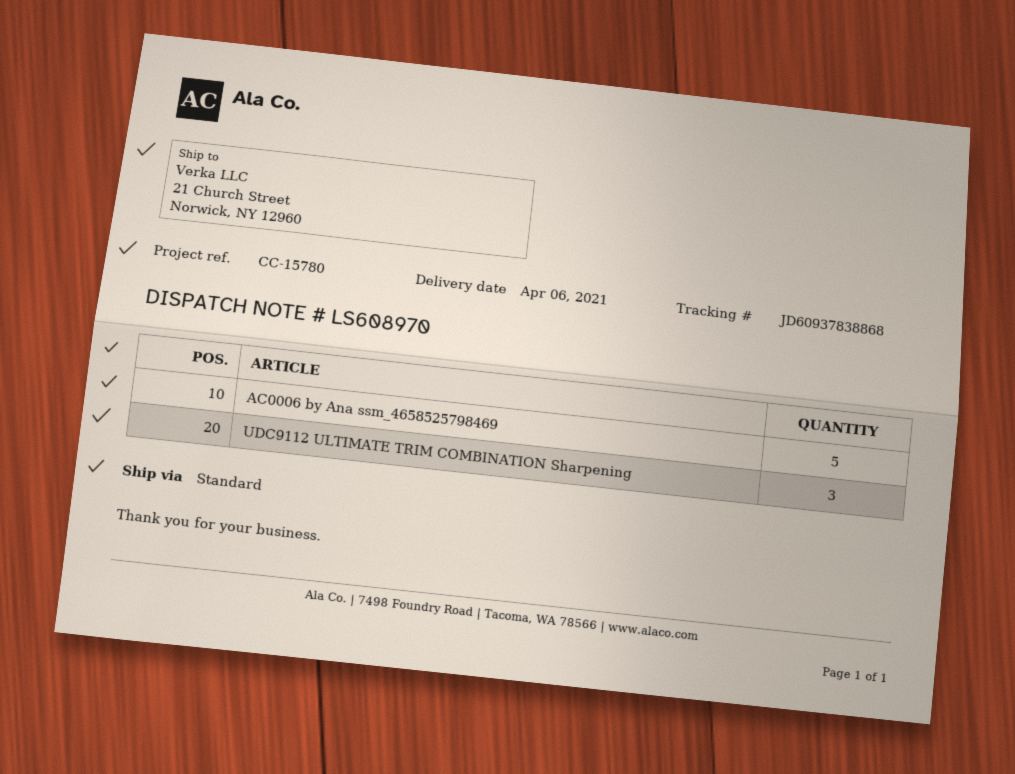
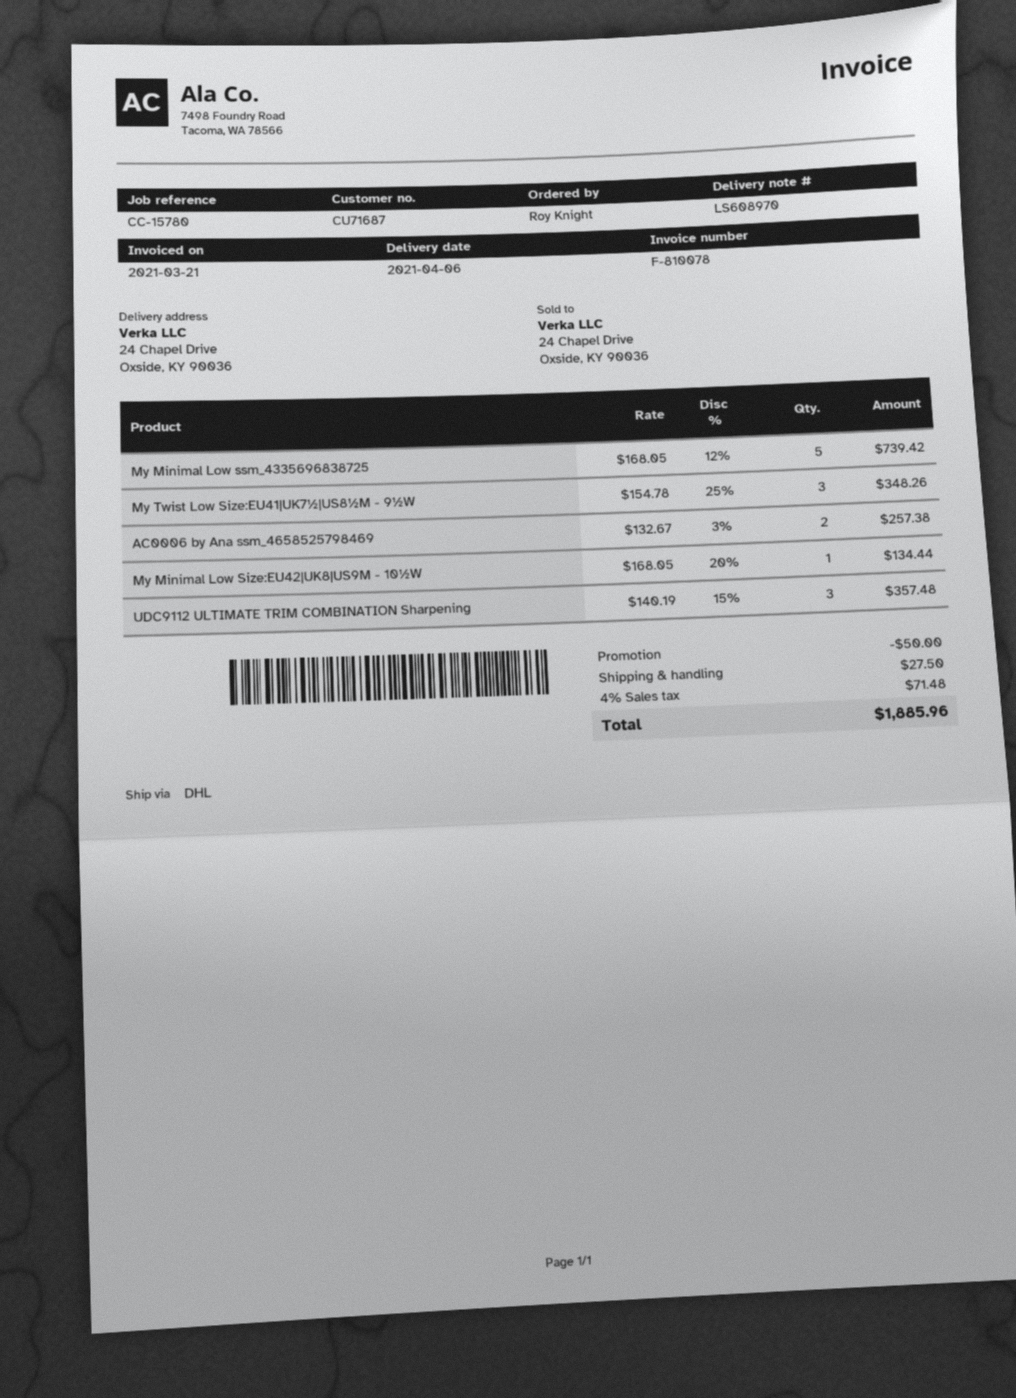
shipping method: standard -> DHL
ship to: 21 Church Street, Norwick, NY 12960 -> 24 Chapel Drive, Oxside, KY 90036
AC0006 by Ana ssm_4658525798469: 5 -> 2
My Minimal Low ssm_4335696838725: none -> 5
My Twist Low Size:EU41|UK7½|US8½M - 9½W: none -> 3
My Minimal Low Size:EU42|UK8|US9M - 10½W: none -> 1

